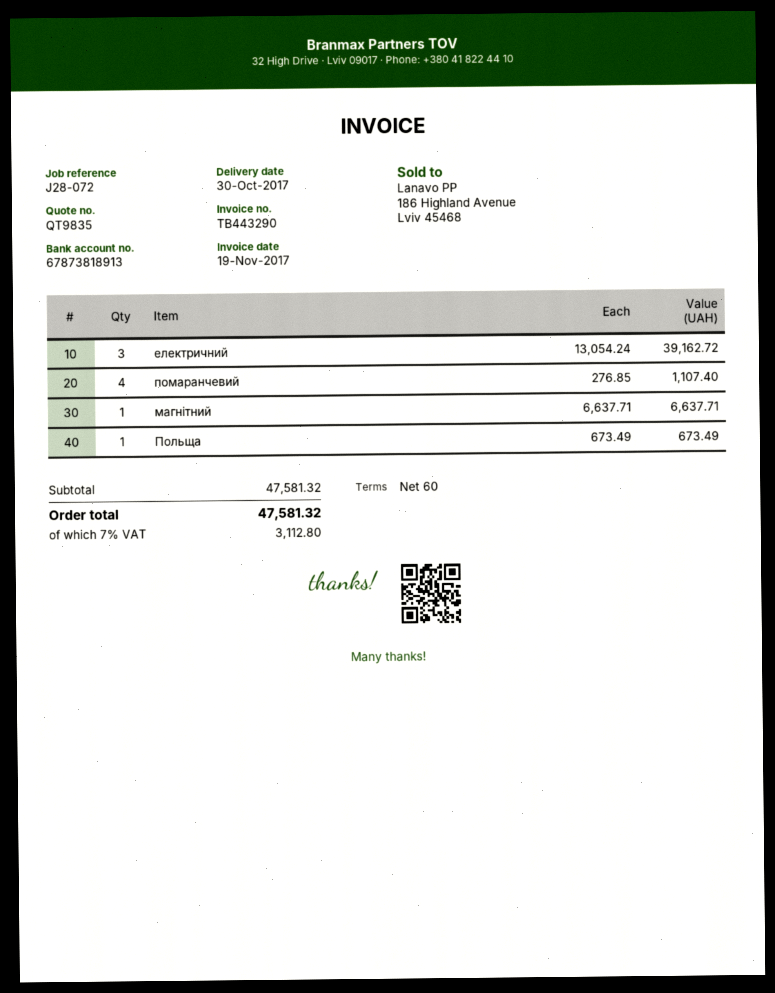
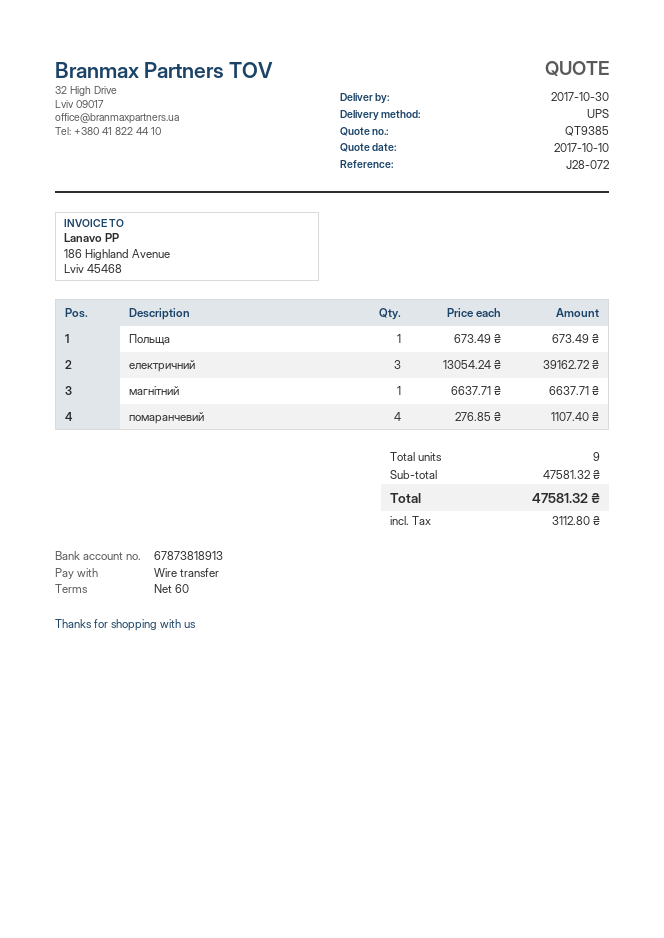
quote number: QT9835 -> QT9385

